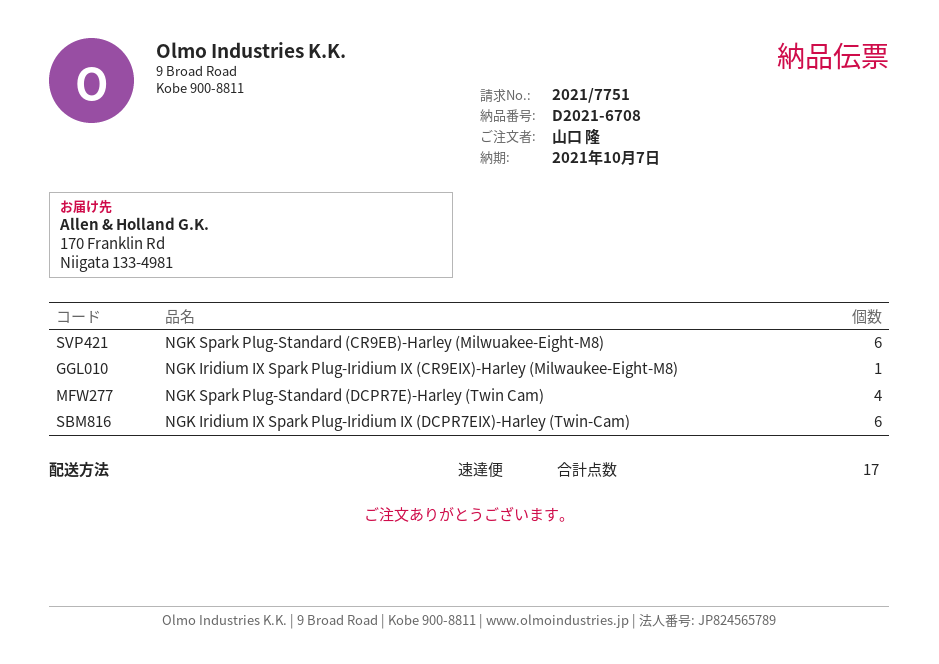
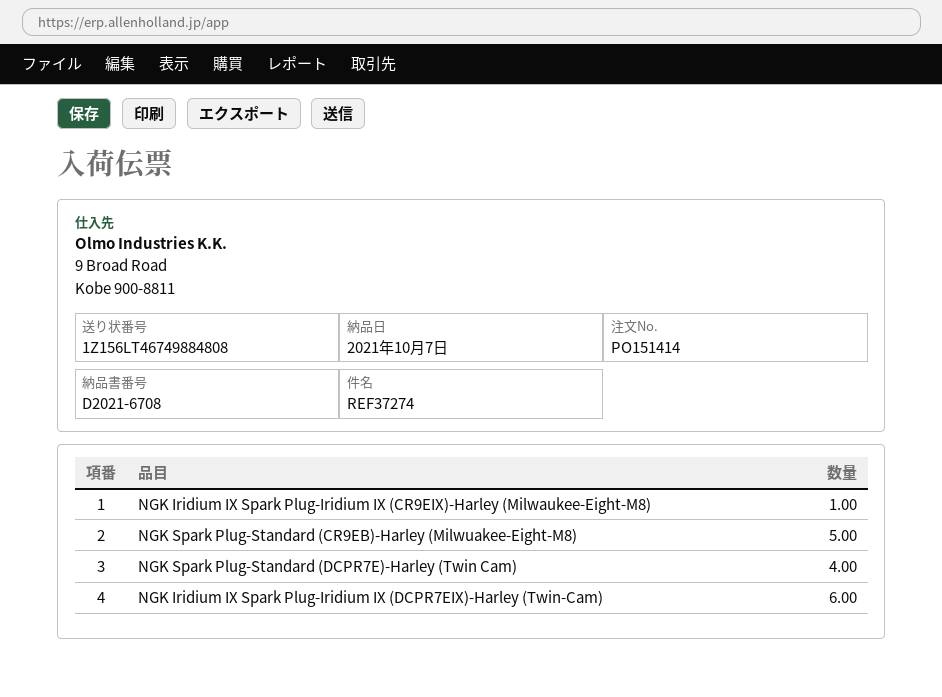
NGK Spark Plug-Standard (CR9EB)-Harley (Milwuakee-Eight-M8): 6 -> 5

